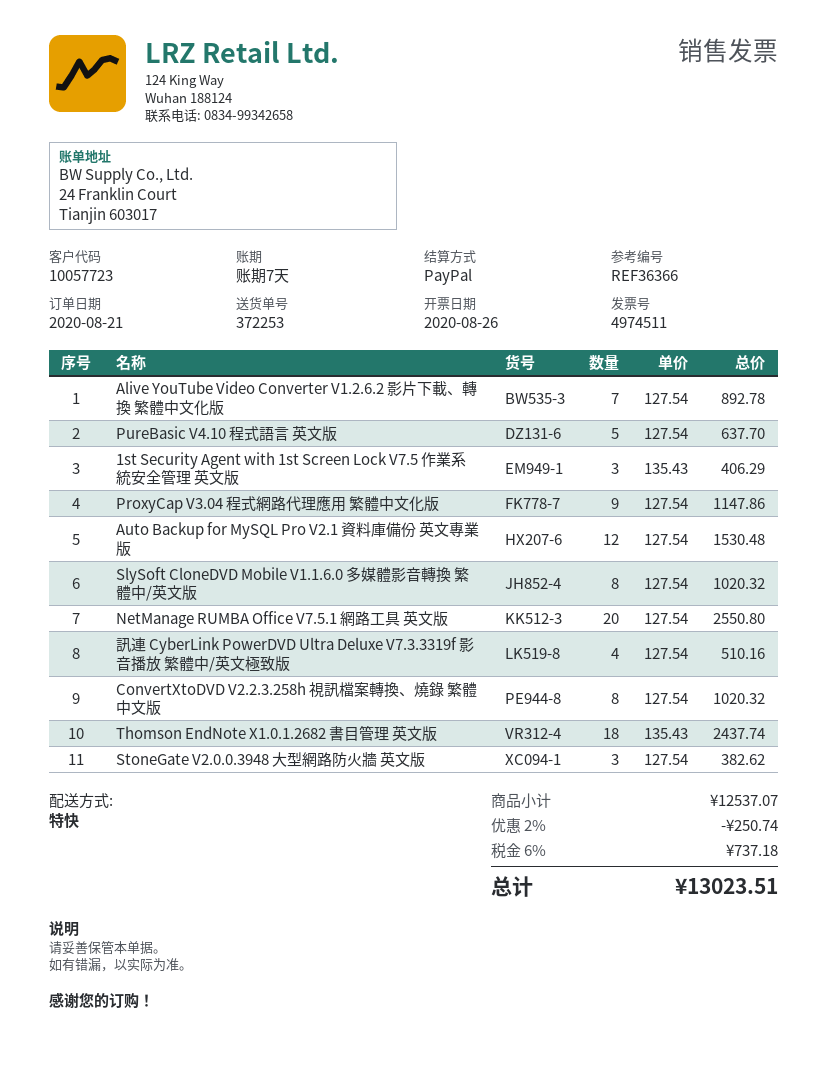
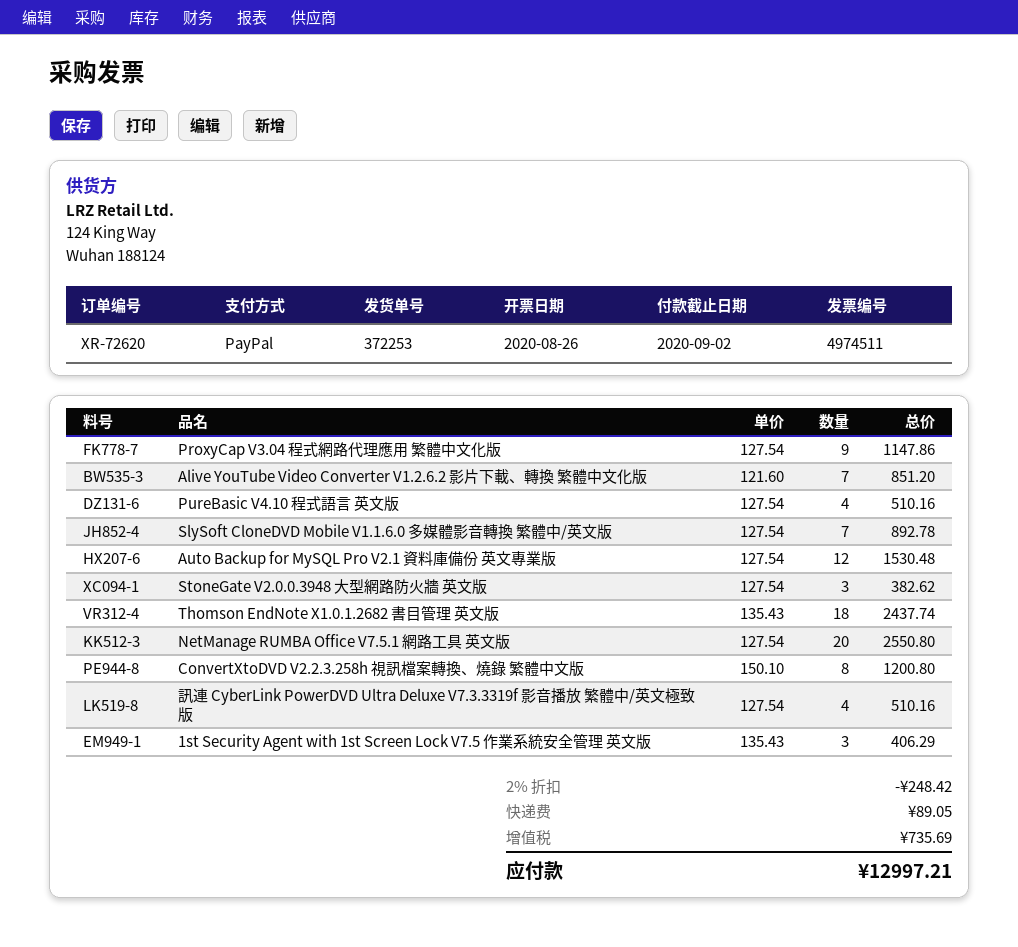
Alive YouTube Video Converter V1.2.6.2 影片下載、轉換 繁體中文化版: 7 x 127.54 = 892.78 -> 7 x 121.60 = 851.20
PureBasic V4.10 程式語言 英文版: 5 x 127.54 = 637.70 -> 4 x 127.54 = 510.16
SlySoft CloneDVD Mobile V1.1.6.0 多媒體影音轉換 繁體中/英文版: 8 x 127.54 = 1020.32 -> 7 x 127.54 = 892.78
ConvertXtoDVD V2.2.3.258h 視訊檔案轉換、燒錄 繁體中文版: 8 x 127.54 = 1020.32 -> 8 x 150.10 = 1200.80
discount: 2% = 250.74 -> 2% = 248.42
shipping: none -> 89.05
tax: 737.18 -> 735.69
total: 13023.51 -> 12997.21

